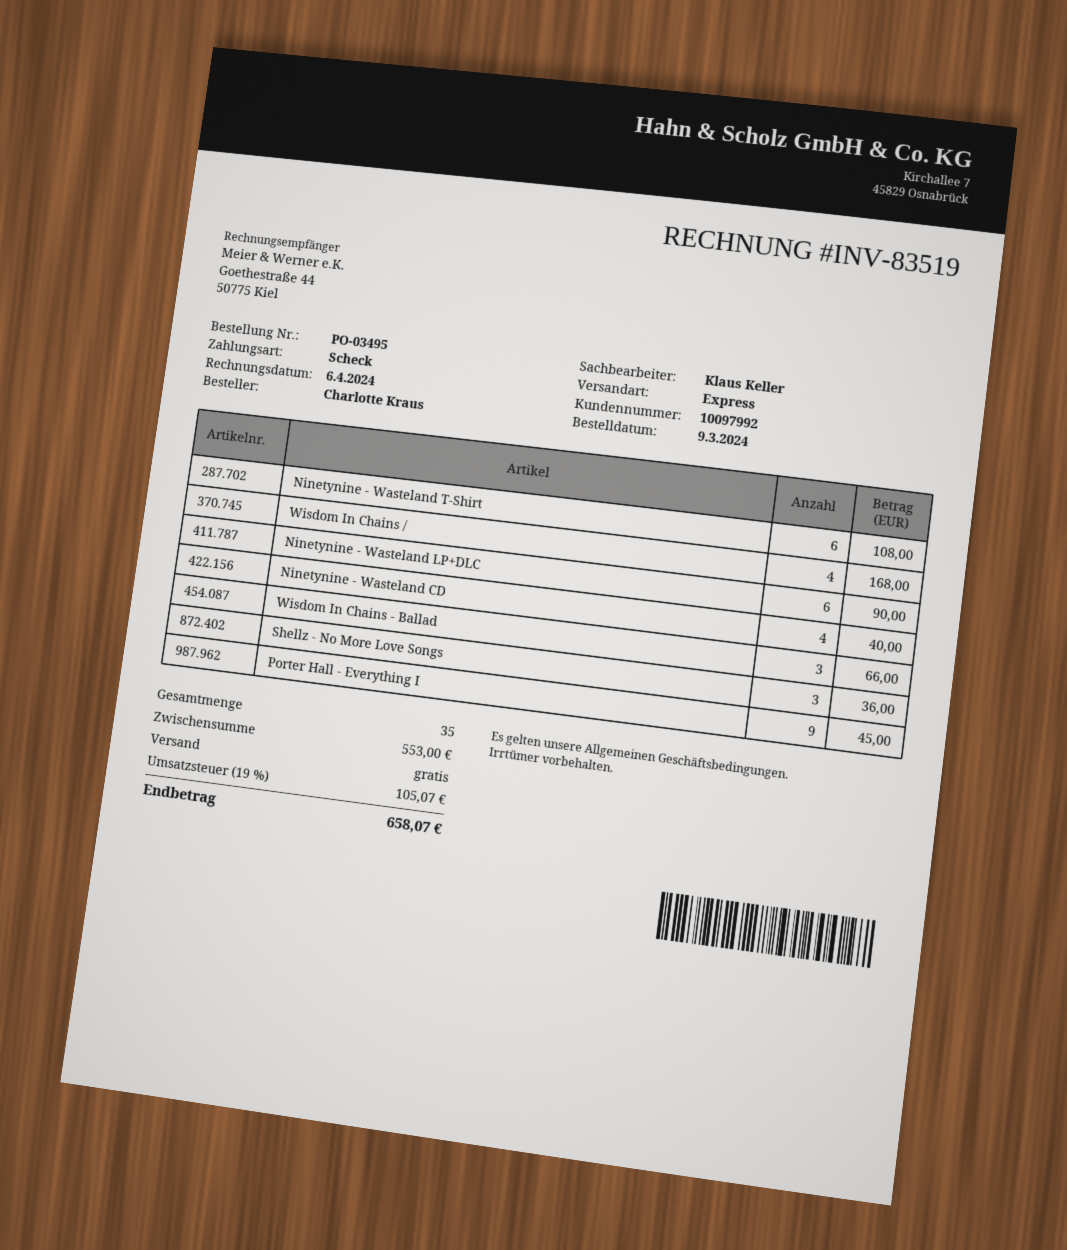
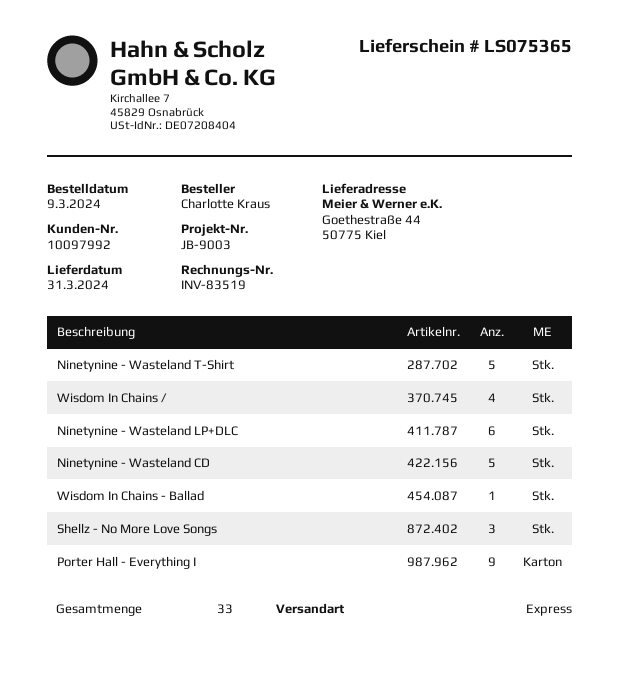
Ninetynine - Wasteland T-Shirt: 6 -> 5
Ninetynine - Wasteland CD: 4 -> 5
Wisdom In Chains - Ballad: 3 -> 1
total quantity: 35 -> 33

